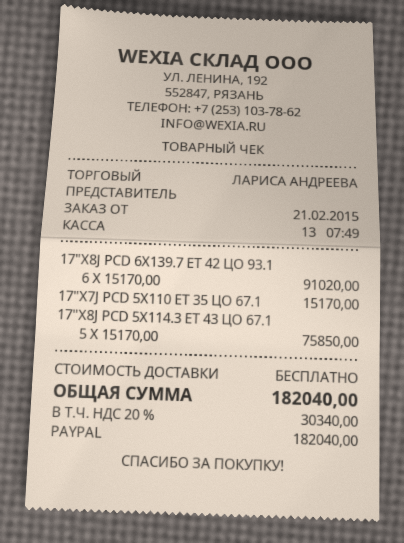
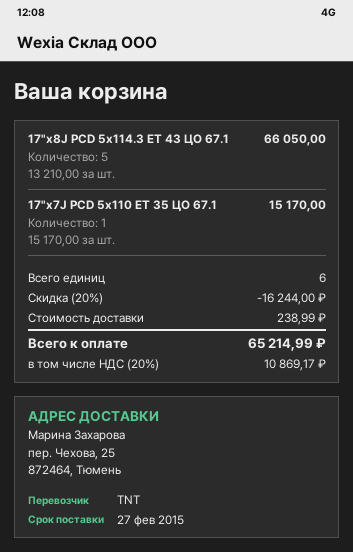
17"X8J PCD 6X139.7 ЕТ 42 ЦО 93.1: 6 x 15170.00 = 91020.00 -> none
17"X8J PCD 5X114.3 ЕТ 43 ЦО 67.1: 5 x 15170.00 = 75850.00 -> 5 x 13210.00 = 66050.00
discount: none -> 20% = 16244.00
shipping: 0.00 -> 238.99
tax: 20% = 30340.00 -> 20% = 10869.17
total: 182040.00 -> 65214.99

